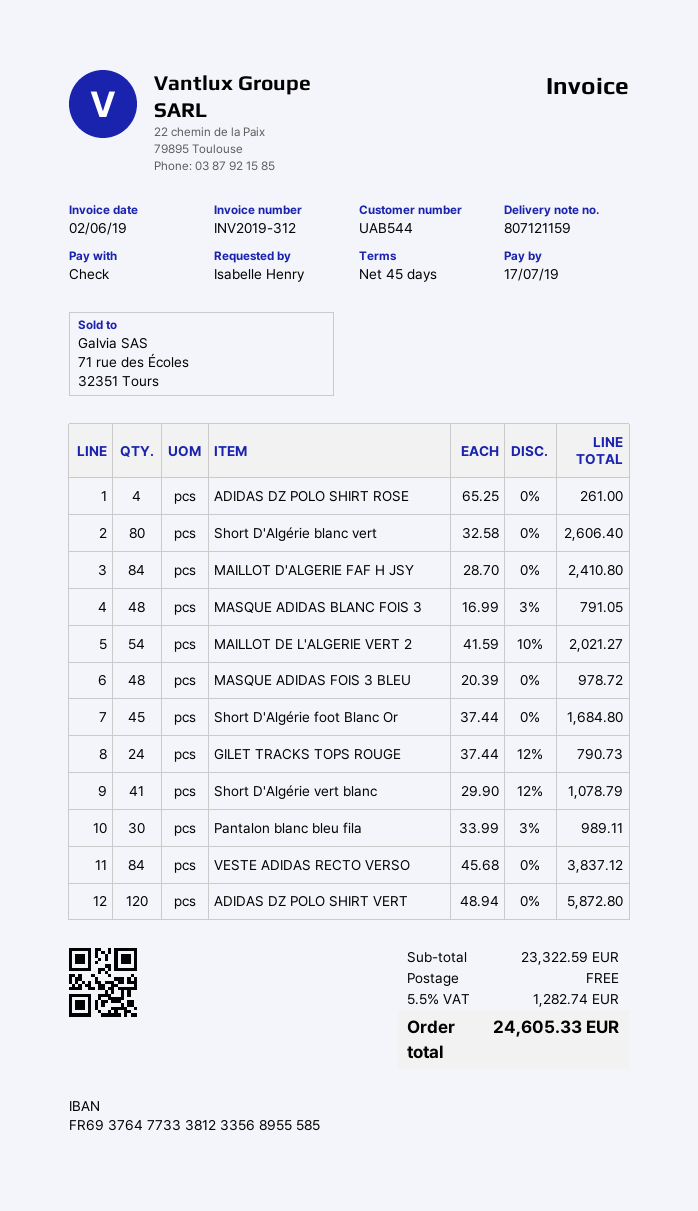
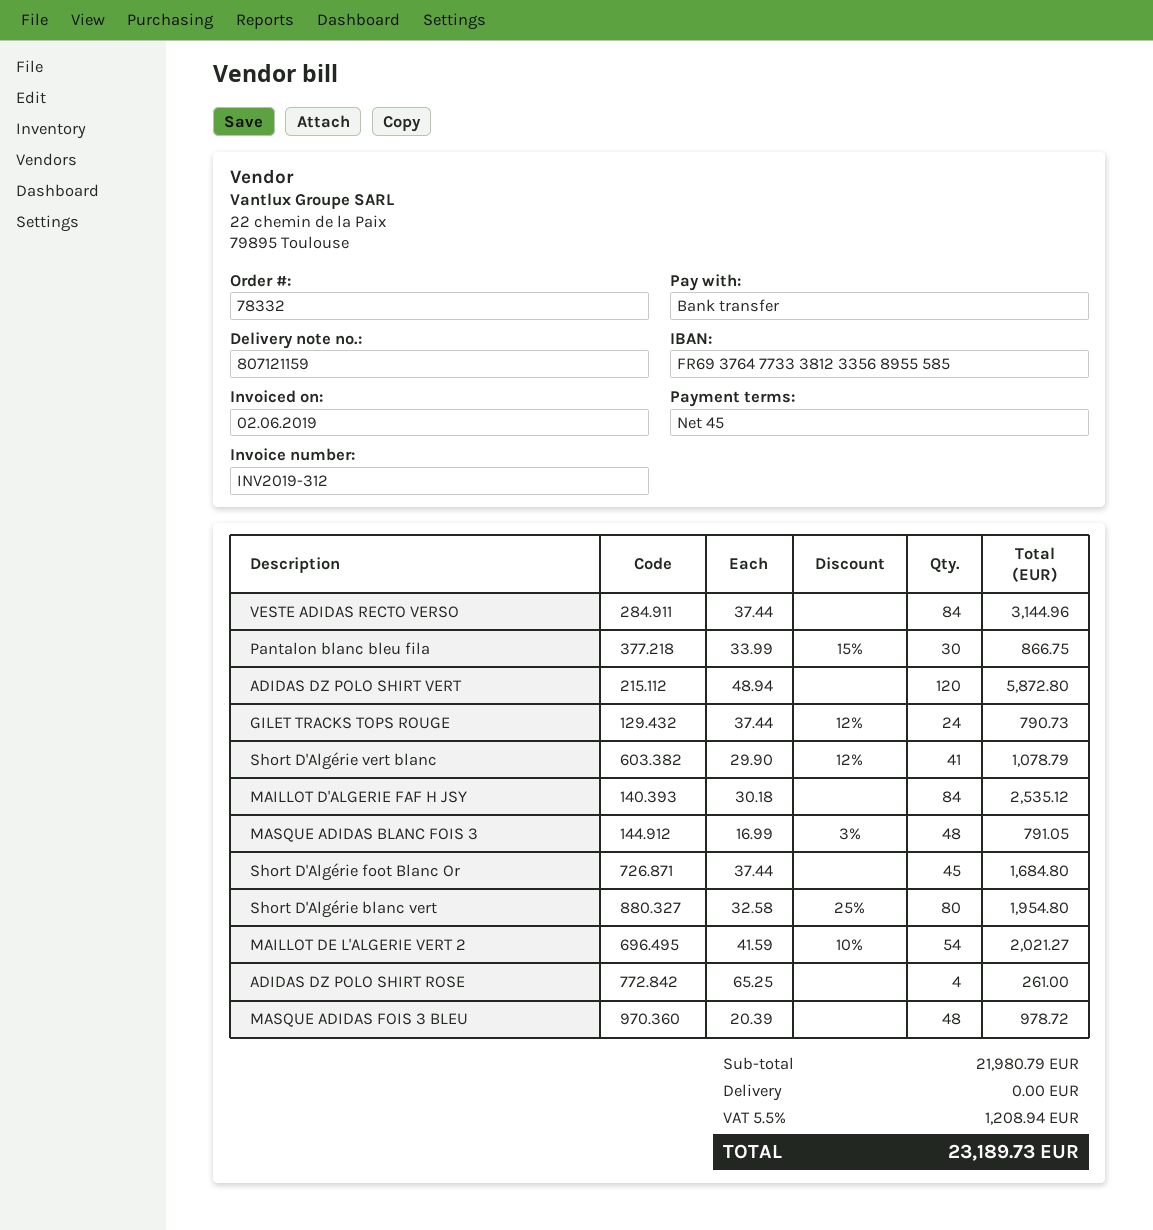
payment method: cheque -> bank transfer
Short D'Algérie blanc vert: 80 x 32.58 = 2606.40 -> 80 x 32.58 - 25% = 1954.80
MAILLOT D'ALGERIE FAF H JSY: 84 x 28.70 = 2410.80 -> 84 x 30.18 = 2535.12
Pantalon blanc bleu fila: 30 x 33.99 - 3% = 989.11 -> 30 x 33.99 - 15% = 866.75
VESTE ADIDAS RECTO VERSO: 84 x 45.68 = 3837.12 -> 84 x 37.44 = 3144.96
subtotal: 23322.59 -> 21980.79
tax: 5.5% = 1282.74 -> 5.5% = 1208.94
total: 24605.33 -> 23189.73

